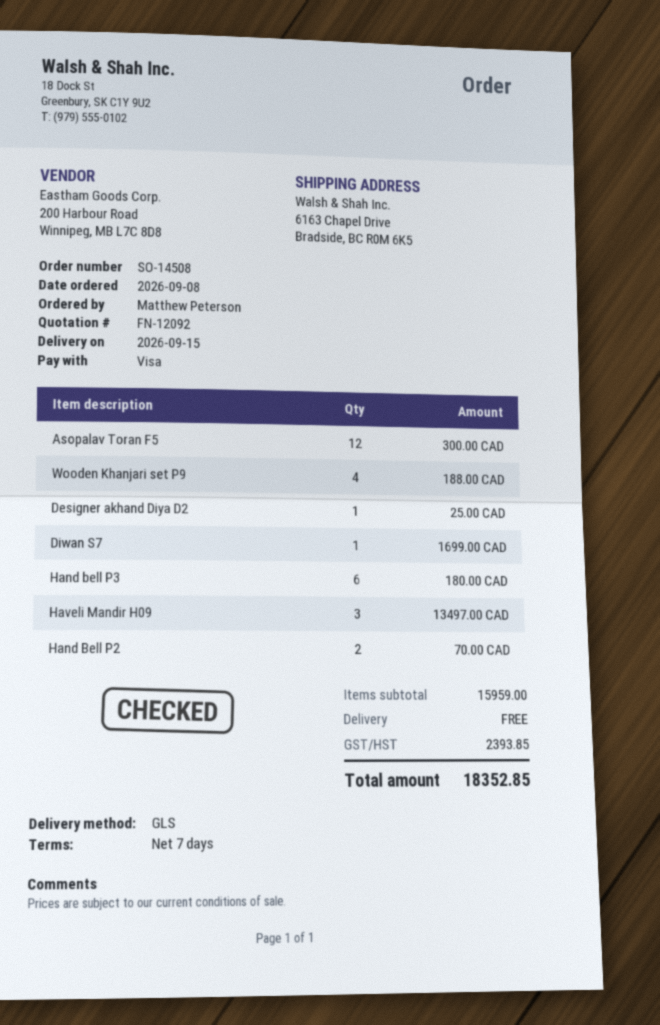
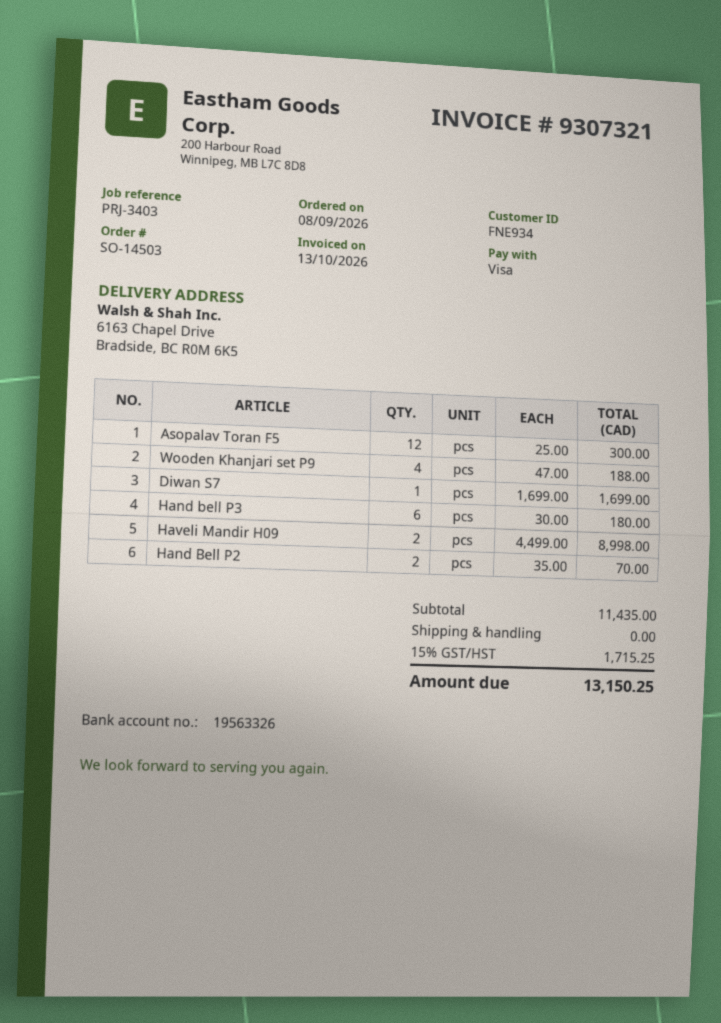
order number: SO-14508 -> SO-14503
Designer akhand Diya D2: 1 for 25.00 -> none
Haveli Mandir H09: 3 for 13497.00 -> 2 for 8998.00
subtotal: 15959.00 -> 11435.00
tax: 2393.85 -> 1715.25
total: 18352.85 -> 13150.25

